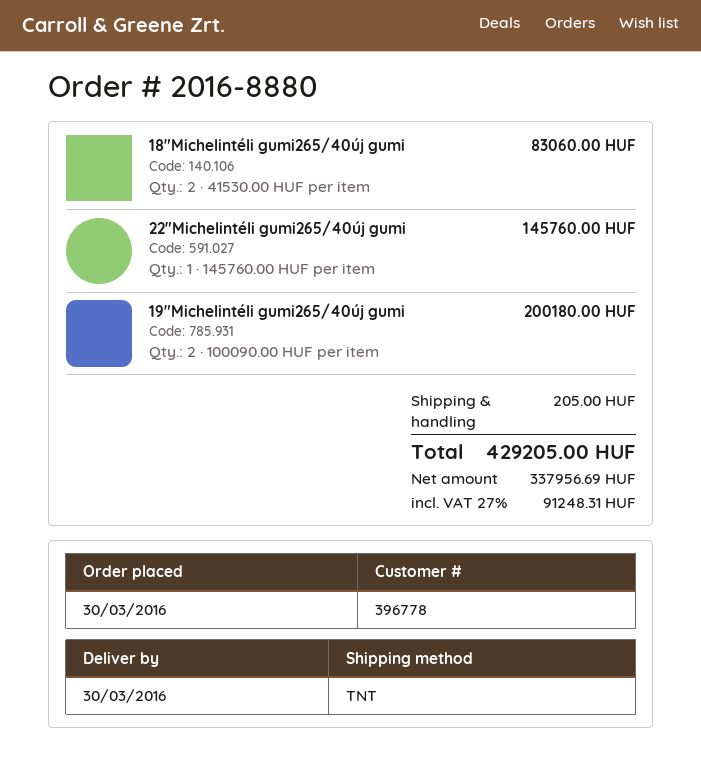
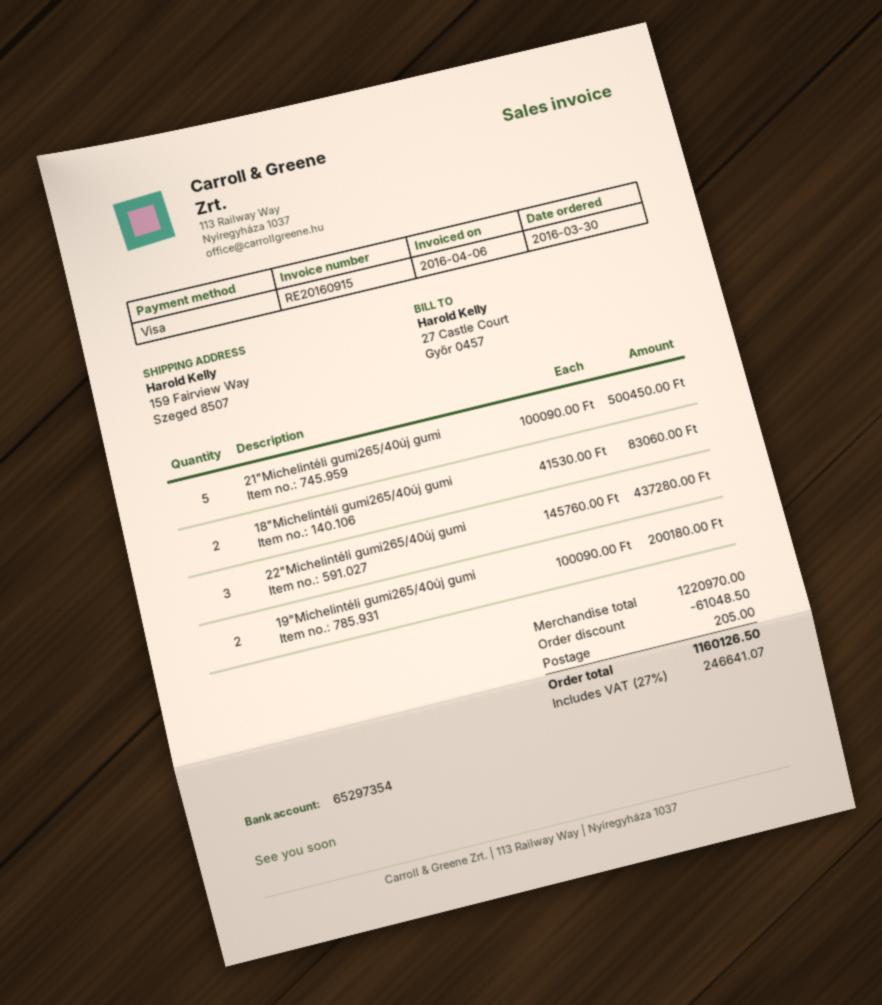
22"Michelintéli gumi265/40új gumi: 1 x 145760.00 = 145760.00 -> 3 x 145760.00 = 437280.00
21"Michelintéli gumi265/40új gumi: none -> 5 x 100090.00 = 500450.00
discount: none -> 61048.50
tax: 27% = 91248.31 -> 27% = 246641.07
total: 429205.00 -> 1160126.50

